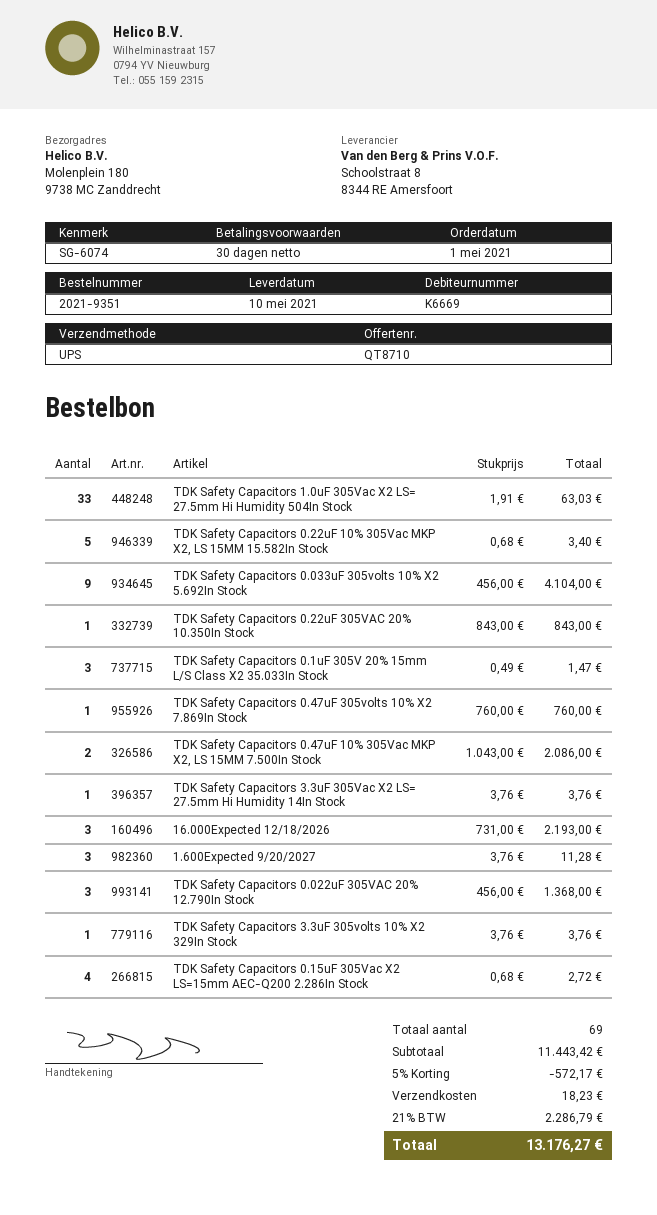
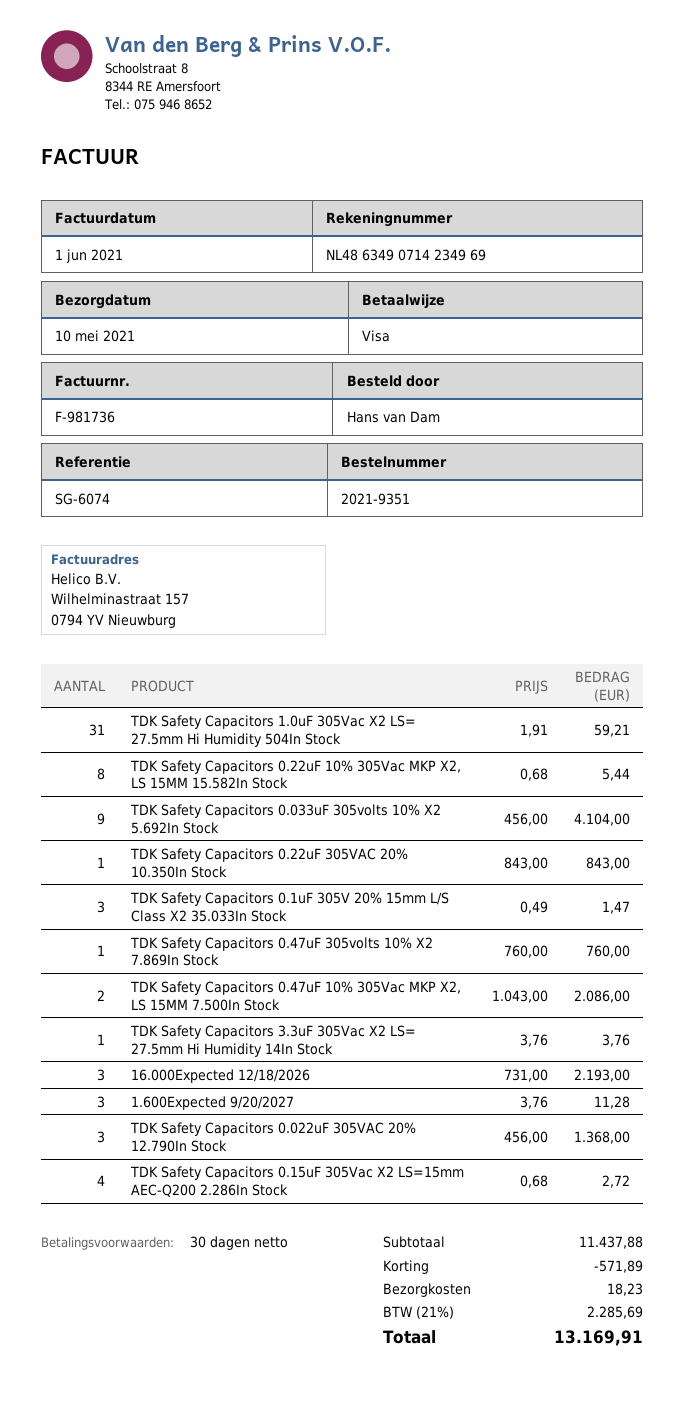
TDK Safety Capacitors 1.0uF 305Vac X2 LS= 27.5mm Hi Humidity 504In Stock: 33 x 1.91 = 63.03 -> 31 x 1.91 = 59.21
TDK Safety Capacitors 0.22uF 10% 305Vac MKP X2, LS 15MM 15.582In Stock: 5 x 0.68 = 3.40 -> 8 x 0.68 = 5.44
TDK Safety Capacitors 3.3uF 305volts 10% X2 329In Stock: 1 x 3.76 = 3.76 -> none
subtotal: 11443.42 -> 11437.88
discount: 572.17 -> 571.89
tax: 21% = 2286.79 -> 21% = 2285.69
total: 13176.27 -> 13169.91

